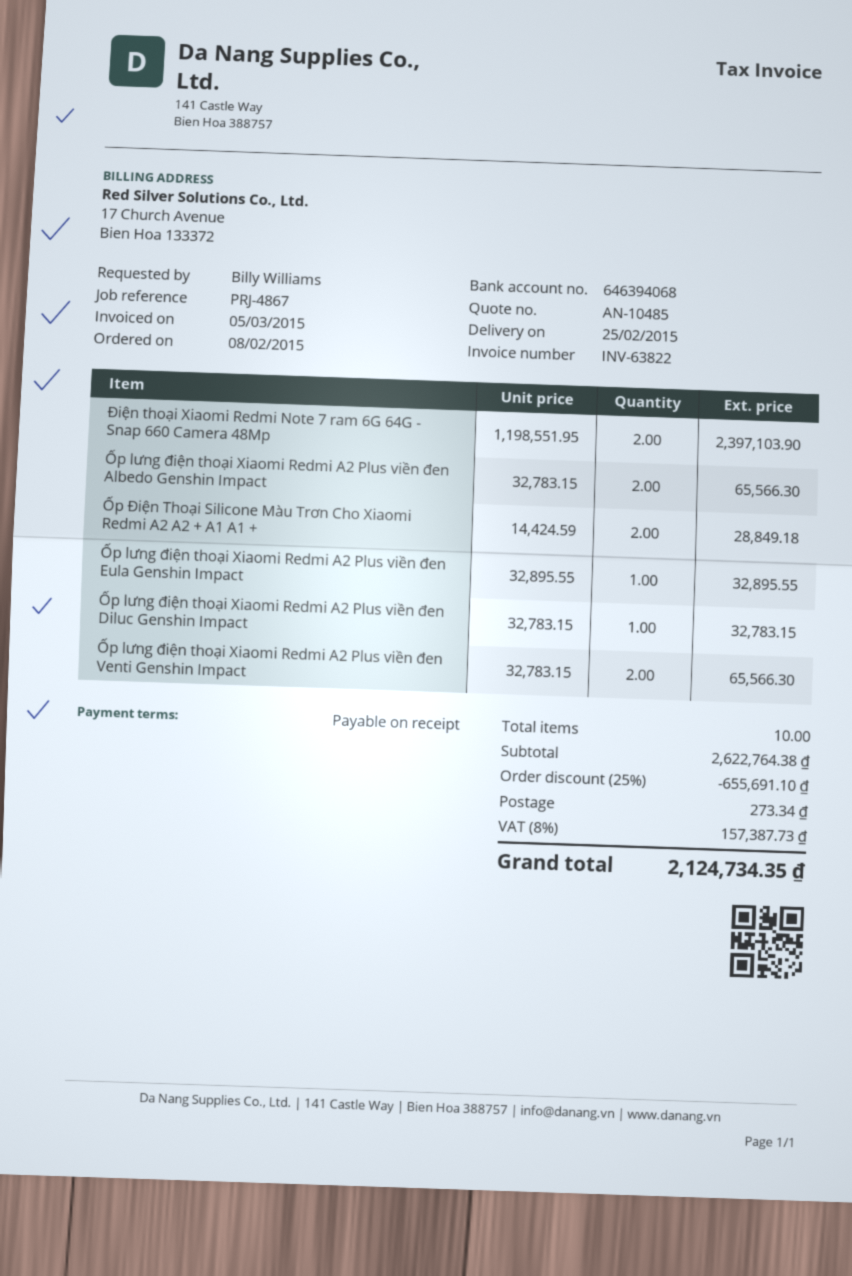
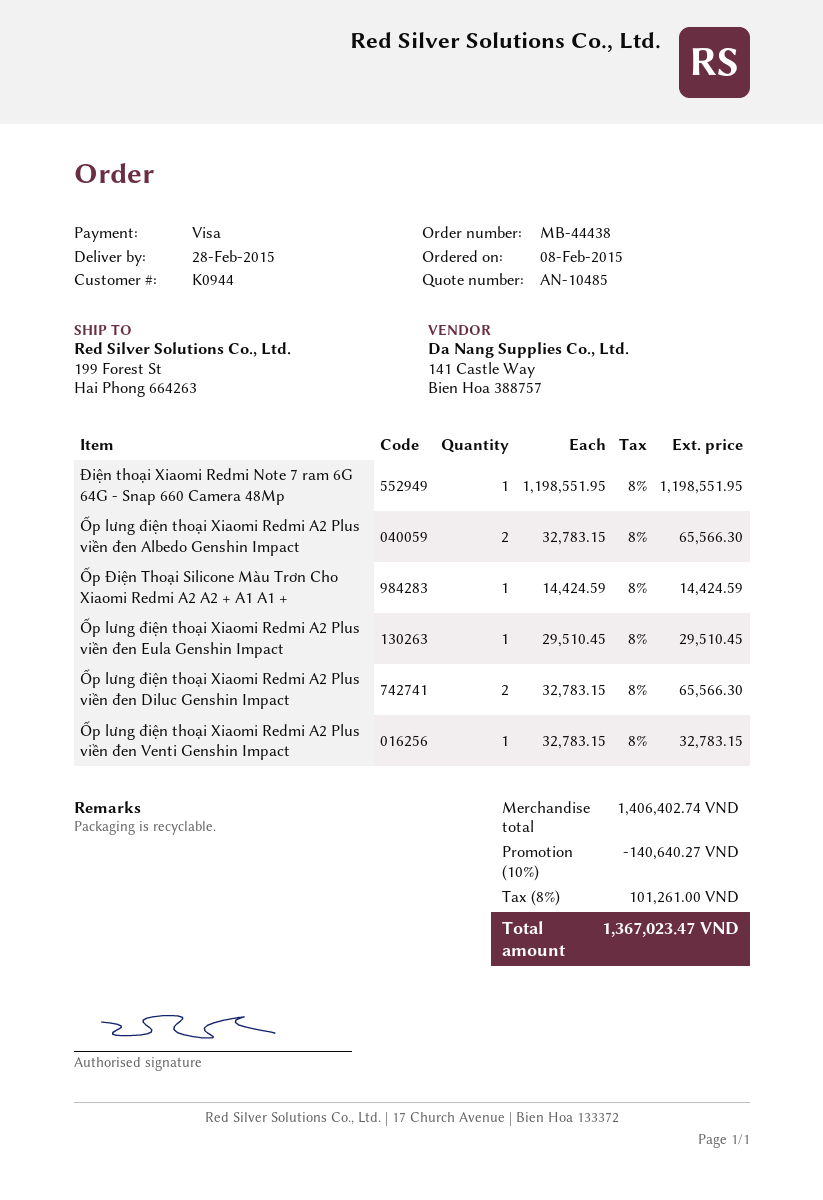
delivery date: 2015-02-25 -> 2015-02-28
Điện thoại Xiaomi Redmi Note 7 ram 6G 64G - Snap 660 Camera 48Mp: 2 x 1198551.95 = 2397103.90 -> 1 x 1198551.95 = 1198551.95
Ốp Điện Thoại Silicone Màu Trơn Cho Xiaomi Redmi A2 A2 + A1 A1 +: 2 x 14424.59 = 28849.18 -> 1 x 14424.59 = 14424.59
Ốp lưng điện thoại Xiaomi Redmi A2 Plus viền đen Eula Genshin Impact: 1 x 32895.55 = 32895.55 -> 1 x 29510.45 = 29510.45
Ốp lưng điện thoại Xiaomi Redmi A2 Plus viền đen Diluc Genshin Impact: 1 x 32783.15 = 32783.15 -> 2 x 32783.15 = 65566.30
Ốp lưng điện thoại Xiaomi Redmi A2 Plus viền đen Venti Genshin Impact: 2 x 32783.15 = 65566.30 -> 1 x 32783.15 = 32783.15
subtotal: 2622764.38 -> 1406402.74
discount: 25% = 655691.10 -> 10% = 140640.27
shipping: 273.34 -> none
tax: 8% = 157387.73 -> 8% = 101261.00
total: 2124734.35 -> 1367023.47

